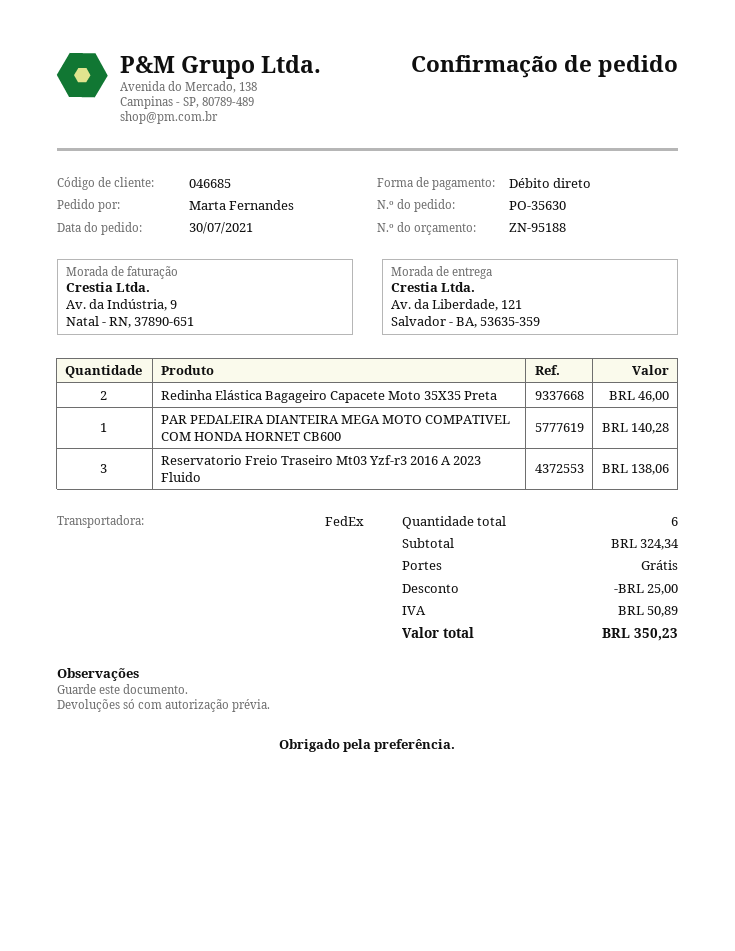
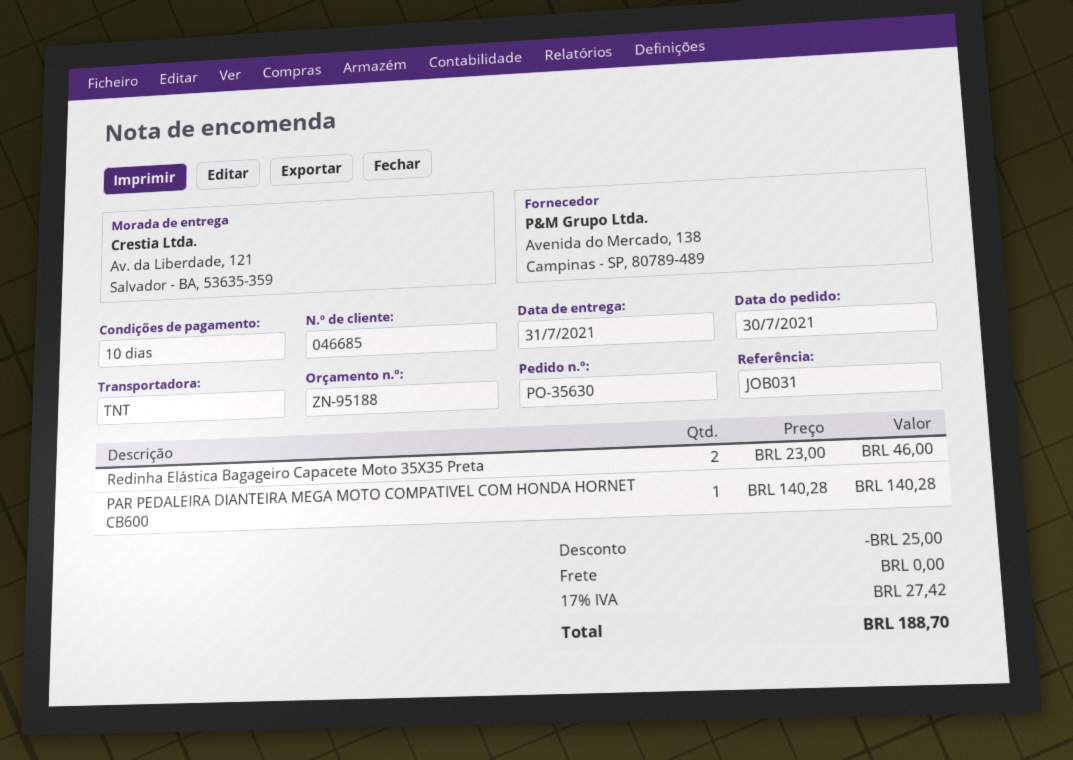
shipping method: FedEx -> TNT
Reservatorio Freio Traseiro Mt03 Yzf-r3 2016 A 2023 Fluido: 3 for 138.06 -> none
tax: 50.89 -> 27.42
total: 350.23 -> 188.70

